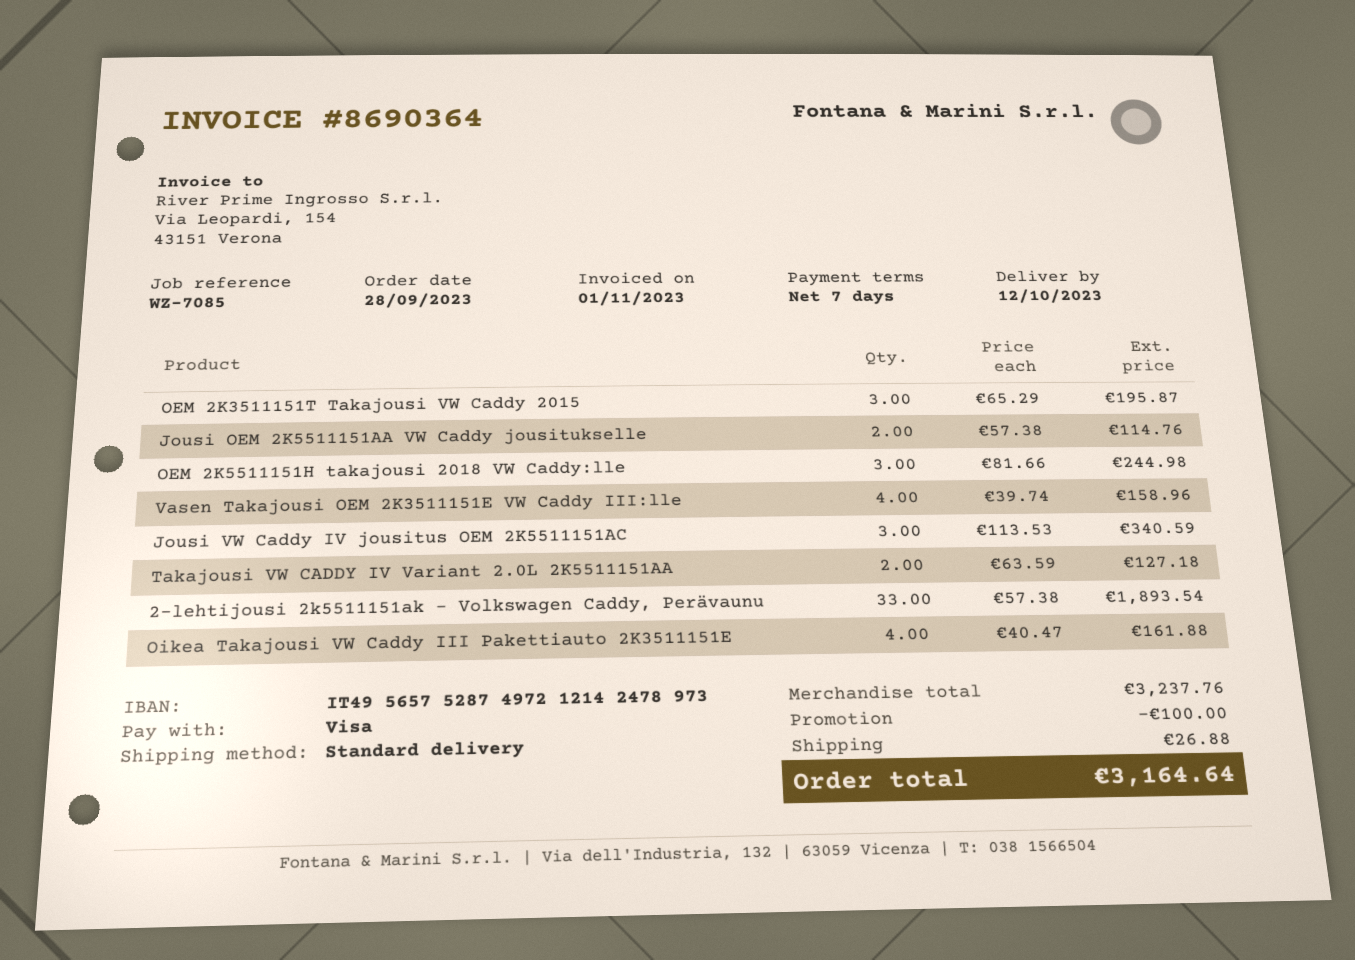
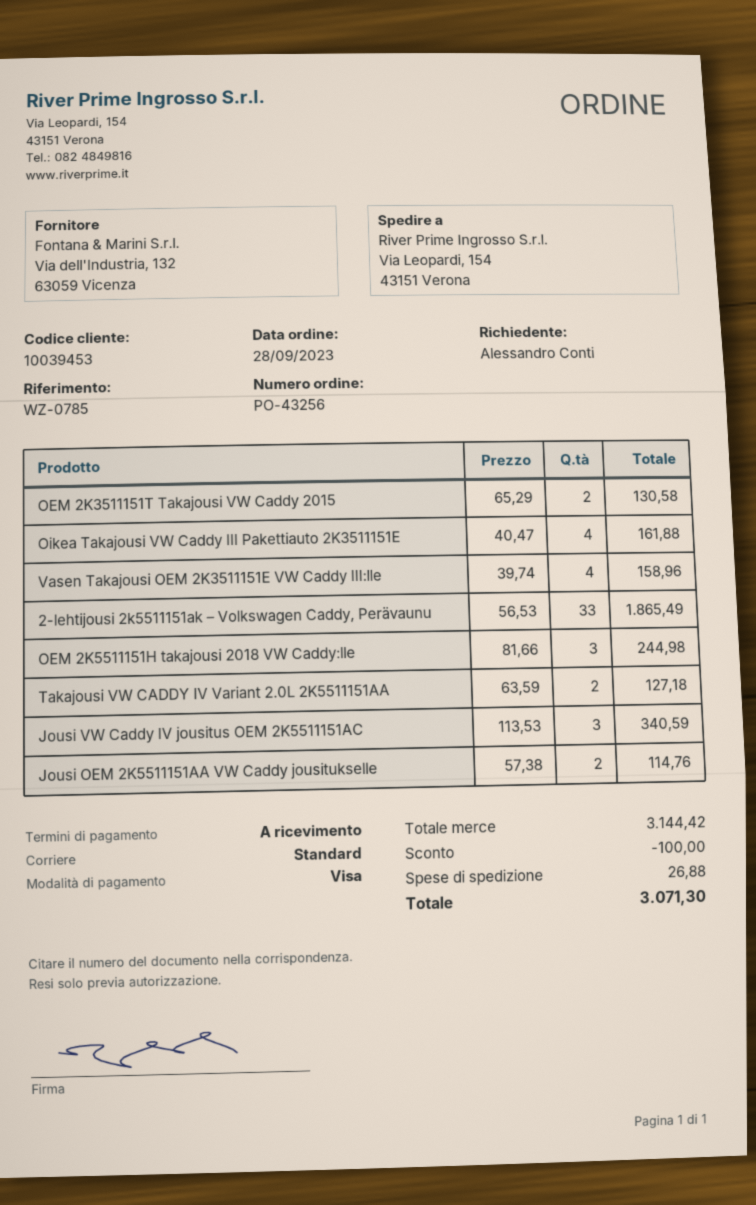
payment terms: 7 days -> on receipt
reference: WZ-7085 -> WZ-0785
OEM 2K3511151T Takajousi VW Caddy 2015: 3 x 65.29 = 195.87 -> 2 x 65.29 = 130.58
2-lehtijousi 2k5511151ak – Volkswagen Caddy, Perävaunu: 33 x 57.38 = 1893.54 -> 33 x 56.53 = 1865.49
subtotal: 3237.76 -> 3144.42
total: 3164.64 -> 3071.30

